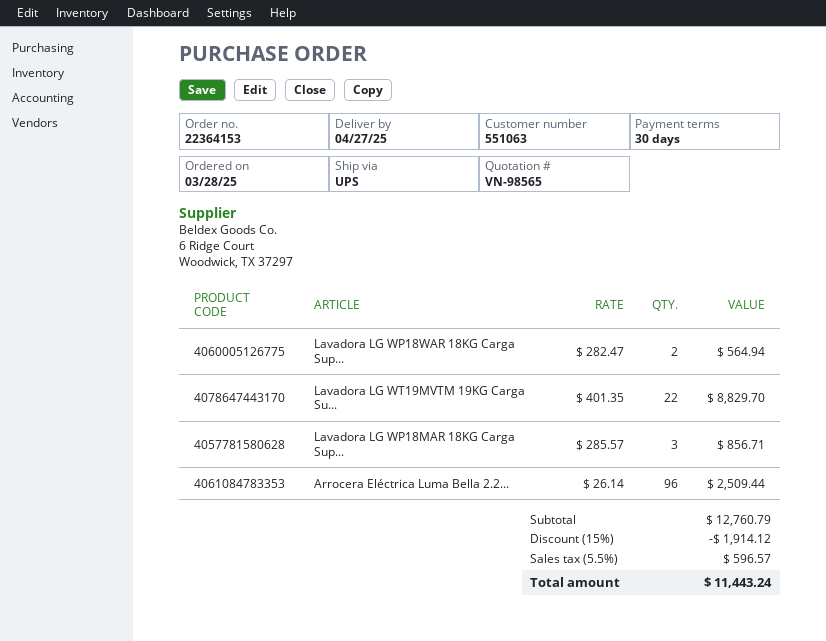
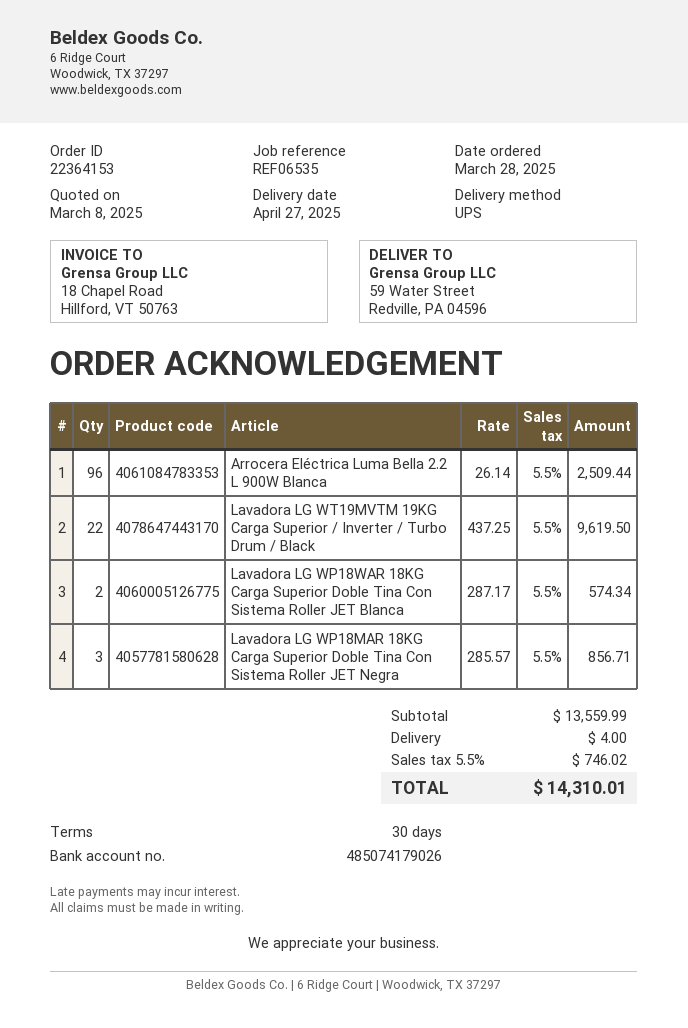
Lavadora LG WP18WAR 18KG Carga Sup...: 2 x 282.47 = 564.94 -> 2 x 287.17 = 574.34
Lavadora LG WT19MVTM 19KG Carga Su...: 22 x 401.35 = 8829.70 -> 22 x 437.25 = 9619.50
subtotal: 12760.79 -> 13559.99
discount: 15% = 1914.12 -> none
shipping: none -> 4.00
tax: 5.5% = 596.57 -> 5.5% = 746.02
total: 11443.24 -> 14310.01

